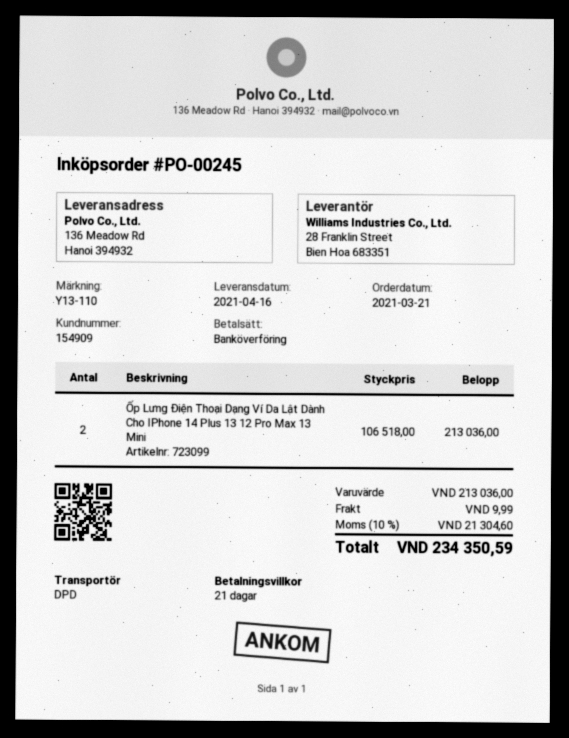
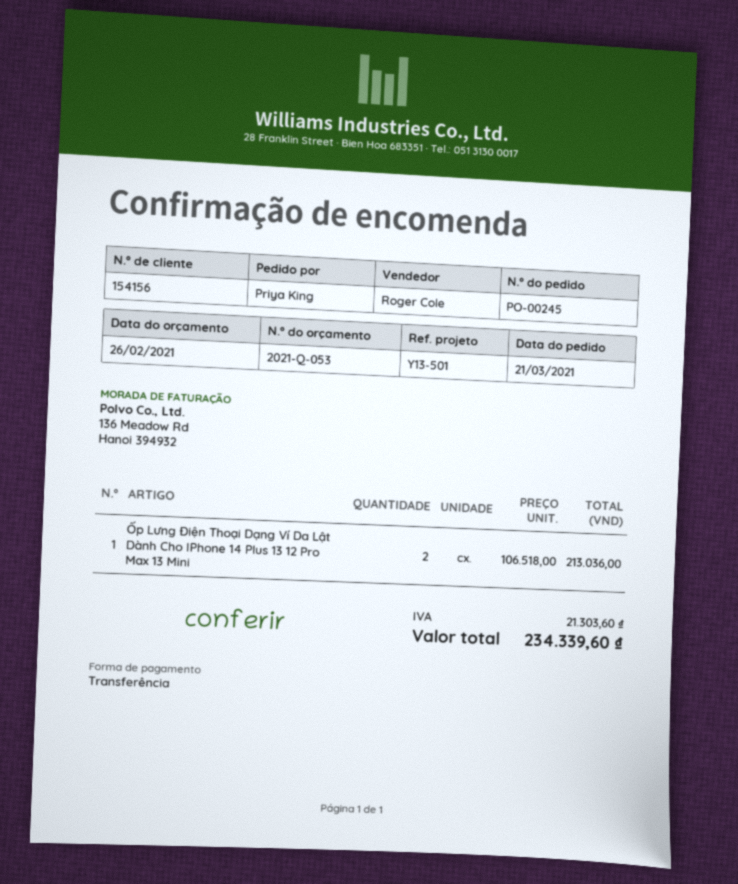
customer number: 154909 -> 154156
reference: Y13-110 -> Y13-501
shipping: 9.99 -> none
tax: 21304.60 -> 21303.60
total: 234350.59 -> 234339.60

